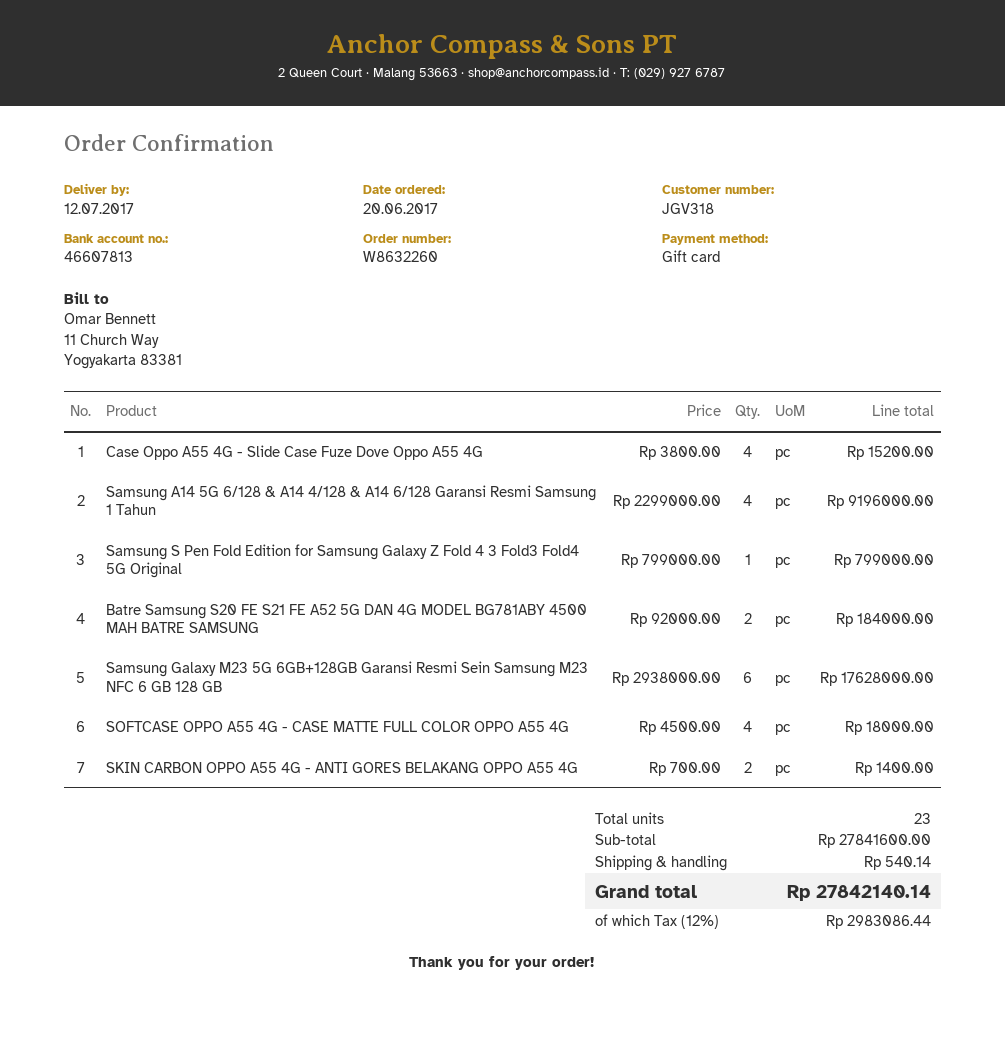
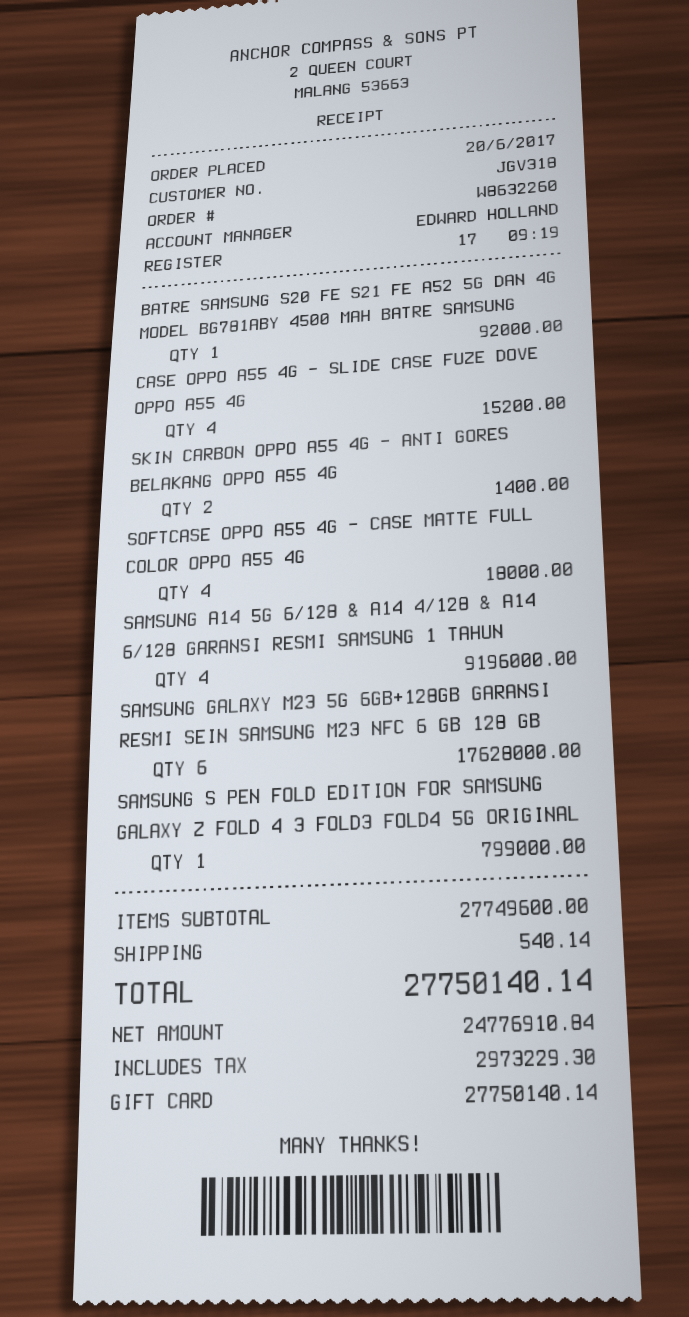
Batre Samsung S20 FE S21 FE A52 5G DAN 4G MODEL BG781ABY 4500 MAH BATRE SAMSUNG: 2 for 184000.00 -> 1 for 92000.00
subtotal: 27841600.00 -> 27749600.00
tax: 2983086.44 -> 2973229.30
total: 27842140.14 -> 27750140.14

